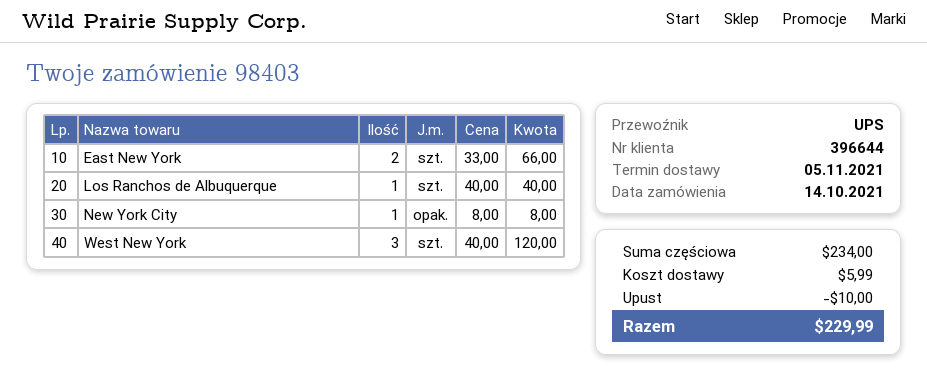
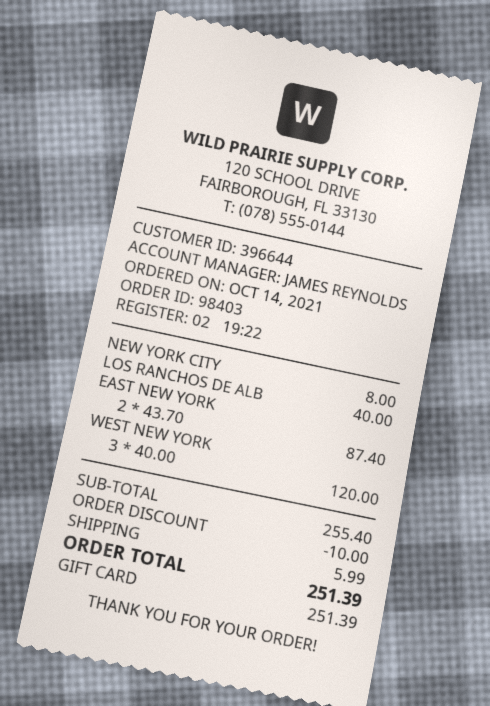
East New York: 2 x 33.00 = 66.00 -> 2 x 43.70 = 87.40
subtotal: 234.00 -> 255.40
total: 229.99 -> 251.39

